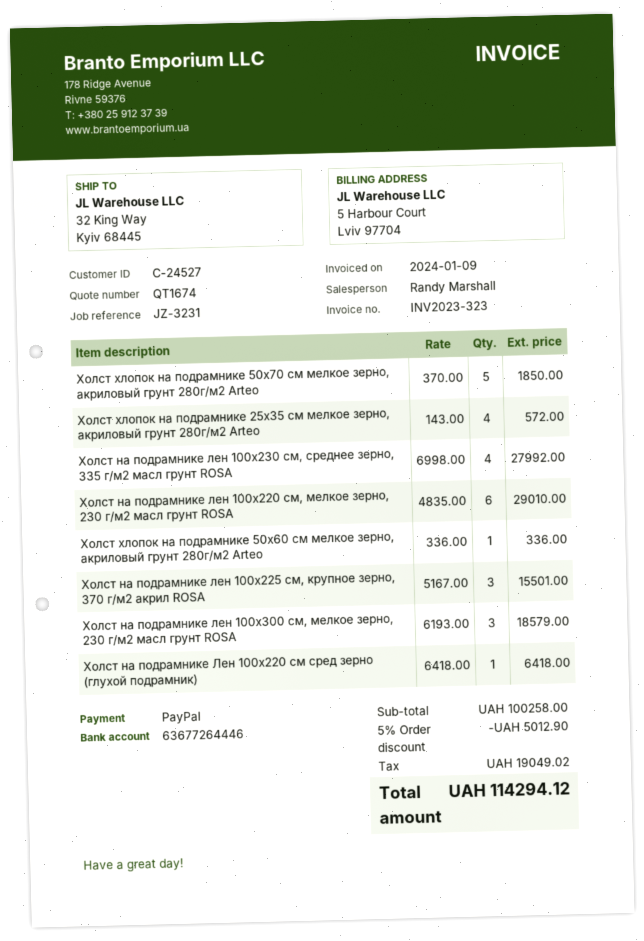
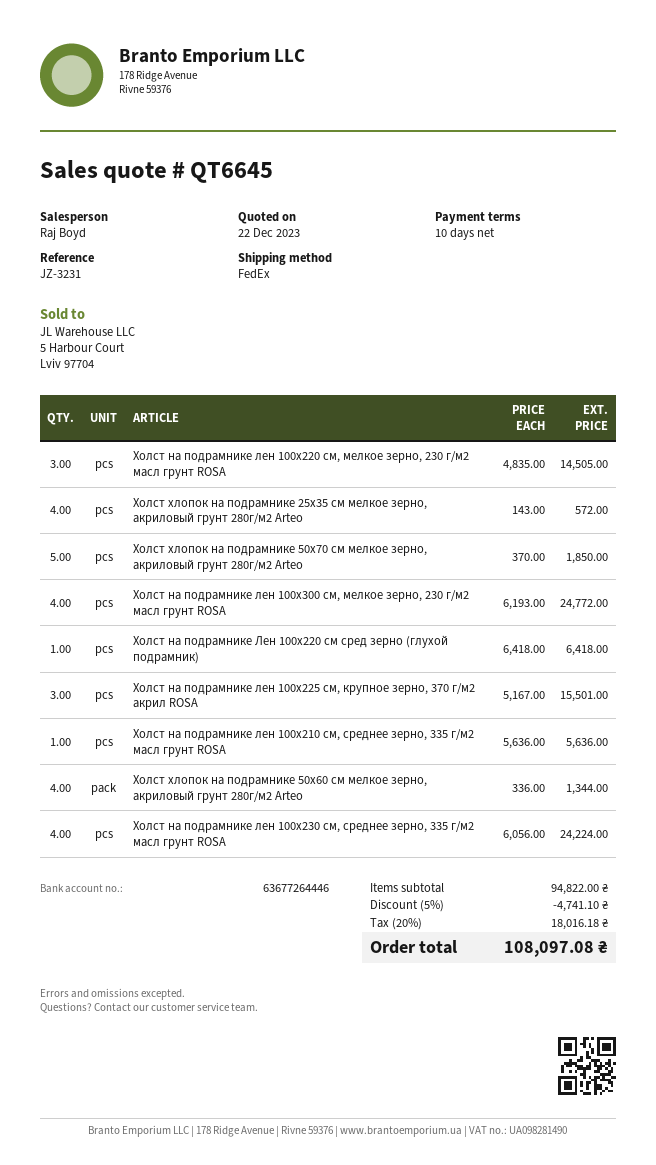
quote number: QT1674 -> QT6645
sales rep: Randy Marshall -> Raj Boyd
Холст на подрамнике лен 100х230 см, среднее зерно, 335 г/м2 масл грунт ROSA: 4 x 6998.00 = 27992.00 -> 4 x 6056.00 = 24224.00
Холст на подрамнике лен 100х220 см, мелкое зерно, 230 г/м2 масл грунт ROSA: 6 x 4835.00 = 29010.00 -> 3 x 4835.00 = 14505.00
Холст хлопок на подрамнике 50x60 см мелкое зерно, акриловый грунт 280г/м2 Arteo: 1 x 336.00 = 336.00 -> 4 x 336.00 = 1344.00
Холст на подрамнике лен 100х300 см, мелкое зерно, 230 г/м2 масл грунт ROSA: 3 x 6193.00 = 18579.00 -> 4 x 6193.00 = 24772.00
Холст на подрамнике лен 100х210 см, среднее зерно, 335 г/м2 масл грунт ROSA: none -> 1 x 5636.00 = 5636.00
subtotal: 100258.00 -> 94822.00
discount: 5% = 5012.90 -> 5% = 4741.10
tax: 19049.02 -> 18016.18
total: 114294.12 -> 108097.08

